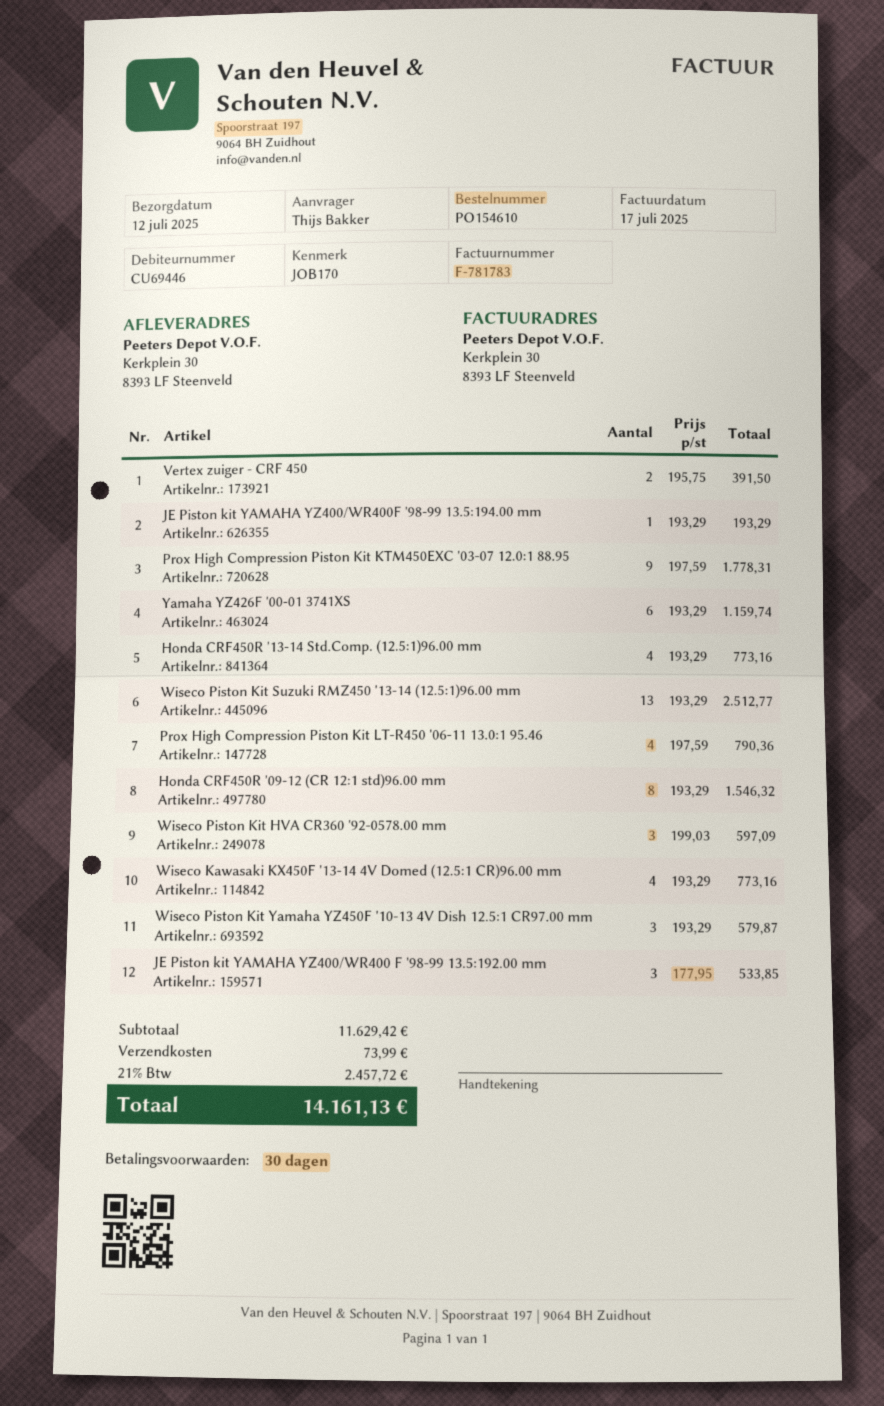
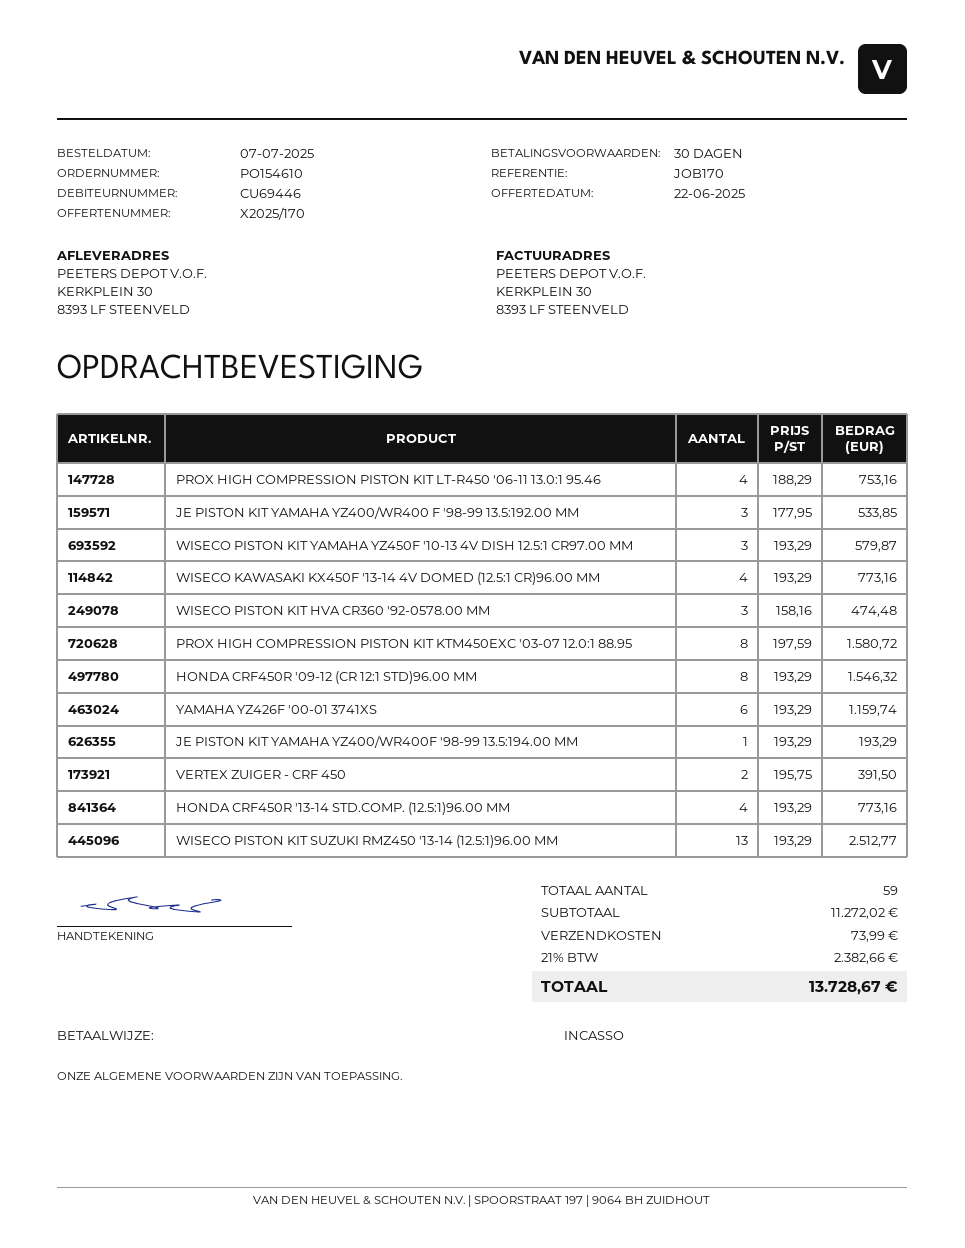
Prox High Compression Piston Kit KTM450EXC '03-07 12.0:1 88.95: 9 x 197.59 = 1778.31 -> 8 x 197.59 = 1580.72
Prox High Compression Piston Kit LT-R450 '06-11 13.0:1 95.46: 4 x 197.59 = 790.36 -> 4 x 188.29 = 753.16
Wiseco Piston Kit HVA CR360 '92-0578.00 mm: 3 x 199.03 = 597.09 -> 3 x 158.16 = 474.48
subtotal: 11629.42 -> 11272.02
tax: 21% = 2457.72 -> 21% = 2382.66
total: 14161.13 -> 13728.67

